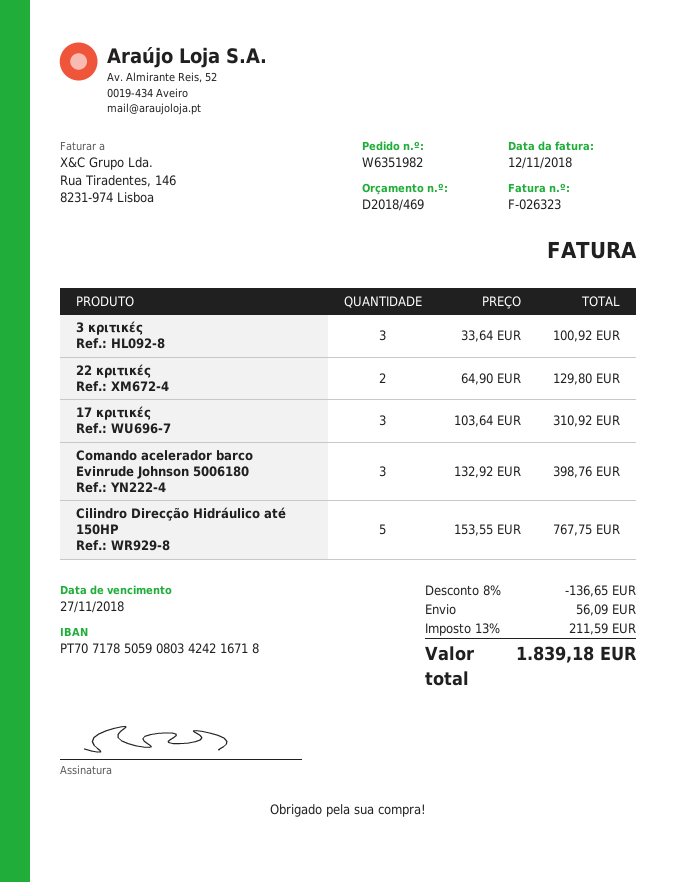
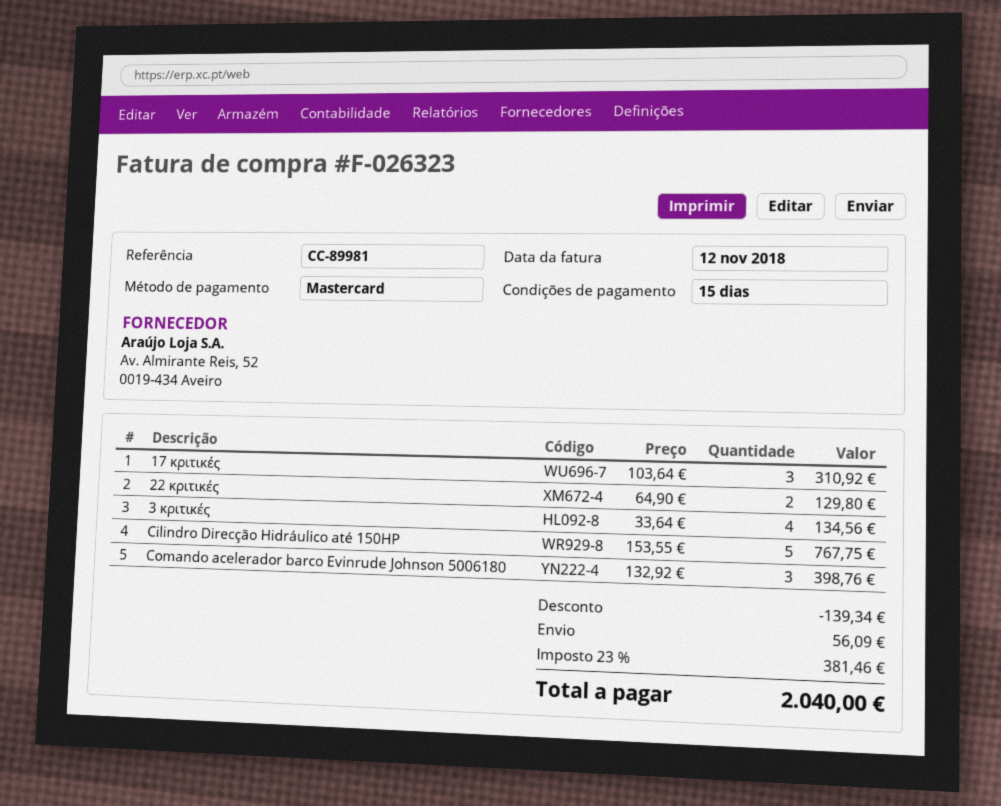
3 κριτικές: 3 x 33.64 = 100.92 -> 4 x 33.64 = 134.56
discount: 136.65 -> 139.34
tax: 13% = 211.59 -> 23% = 381.46
total: 1839.18 -> 2040.00

